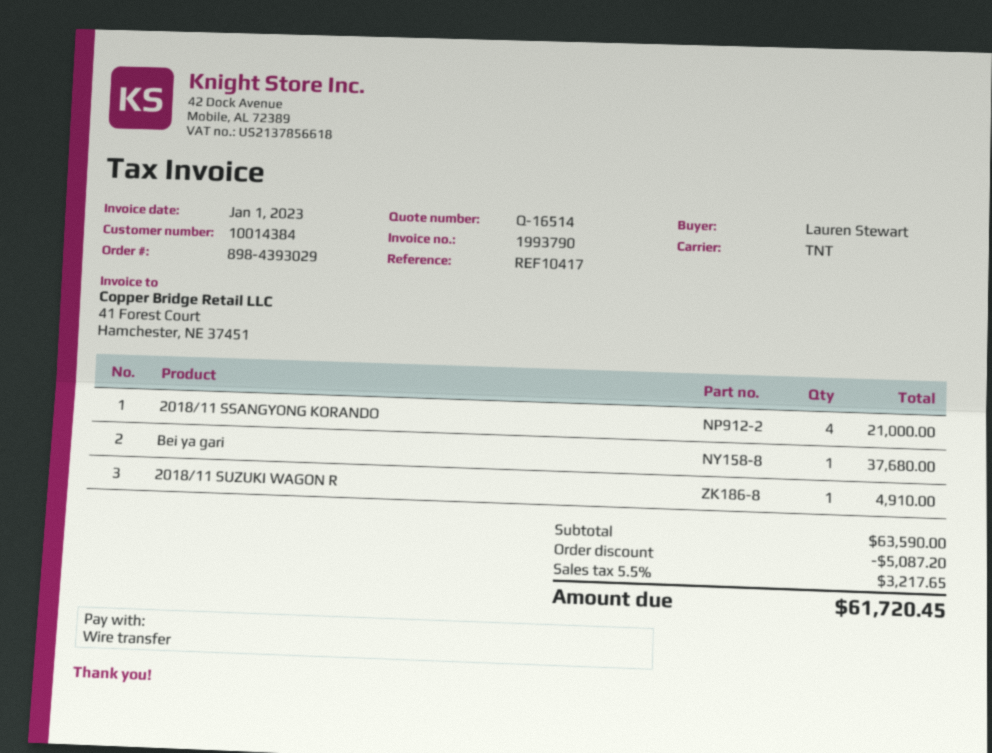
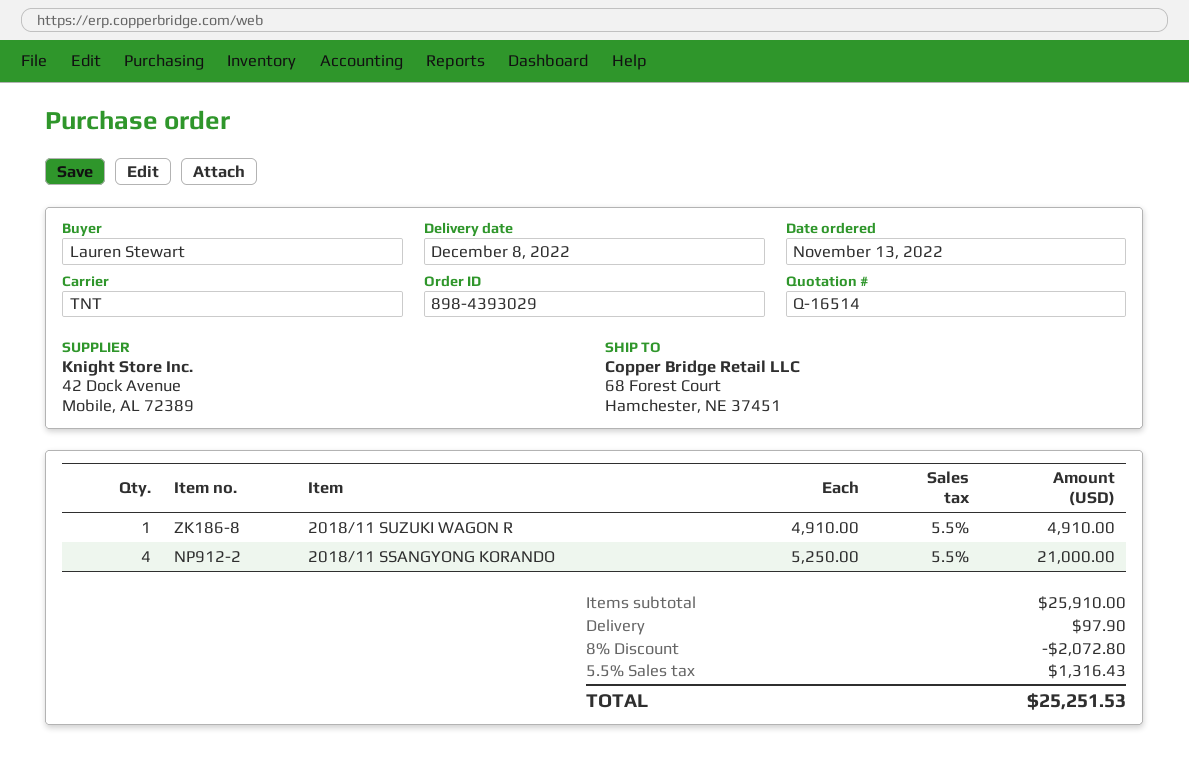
Bei ya gari: 1 for 37680.00 -> none
subtotal: 63590.00 -> 25910.00
discount: 5087.20 -> 2072.80
shipping: none -> 97.90
tax: 5.5% = 3217.65 -> 5.5% = 1316.43
total: 61720.45 -> 25251.53

